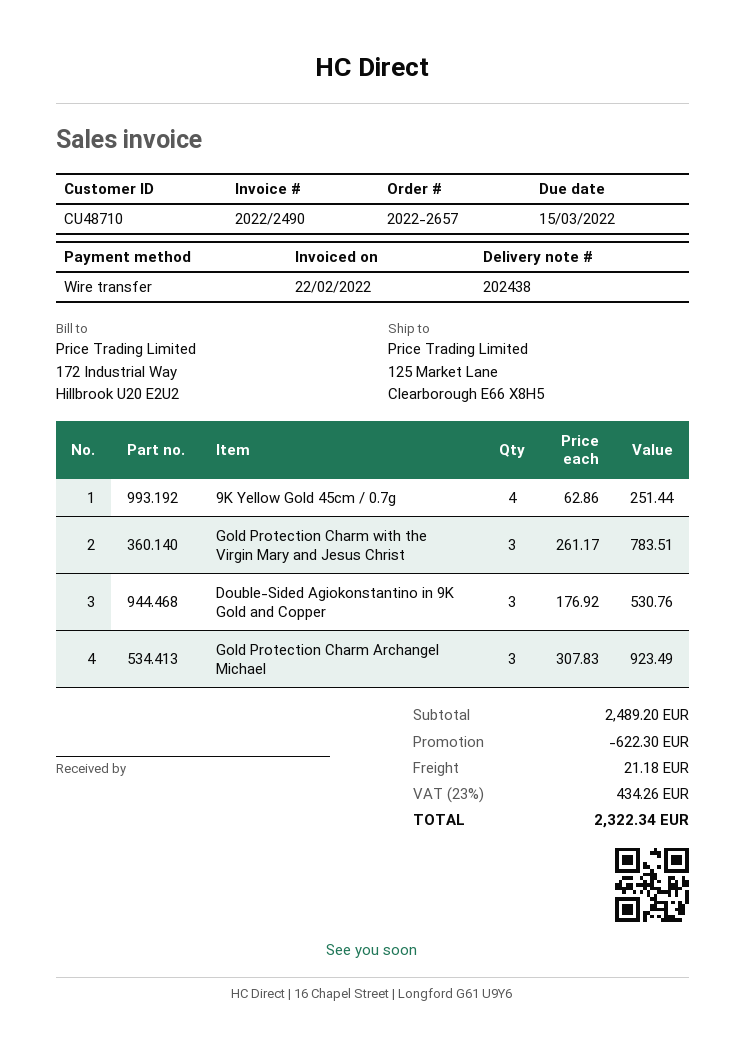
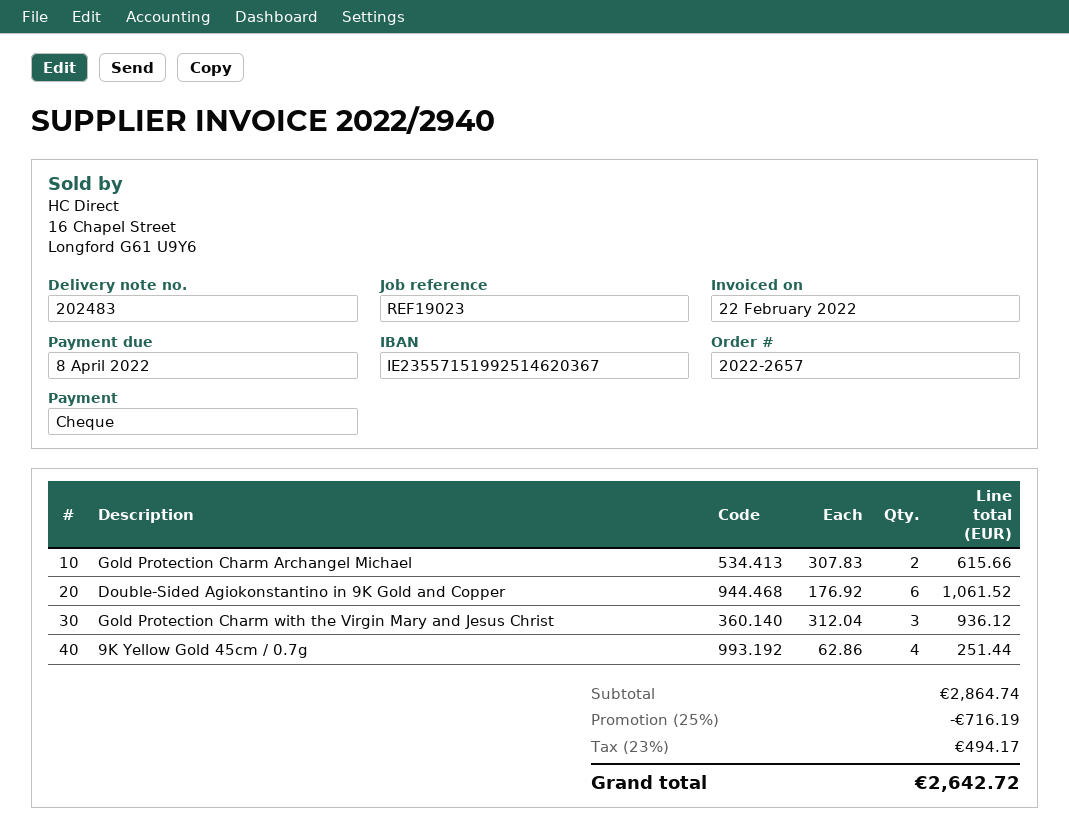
delivery note number: 202438 -> 202483
invoice number: 2022/2490 -> 2022/2940
due date: 2022-03-15 -> 2022-04-08
payment method: bank transfer -> cheque
Gold Protection Charm with the Virgin Mary and Jesus Christ: 3 x 261.17 = 783.51 -> 3 x 312.04 = 936.12
Double-Sided Agiokonstantino in 9K Gold and Copper: 3 x 176.92 = 530.76 -> 6 x 176.92 = 1061.52
Gold Protection Charm Archangel Michael: 3 x 307.83 = 923.49 -> 2 x 307.83 = 615.66
subtotal: 2489.20 -> 2864.74
discount: 622.30 -> 716.19
shipping: 21.18 -> none
tax: 23% = 434.26 -> 23% = 494.17
total: 2322.34 -> 2642.72

